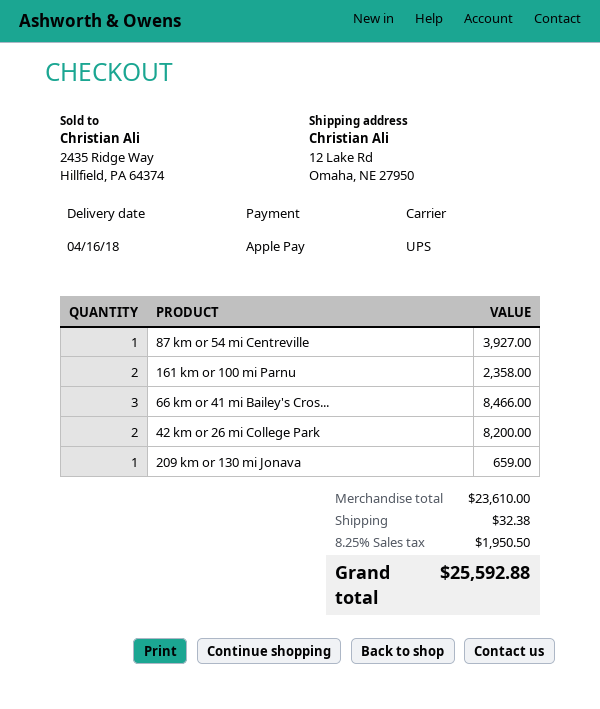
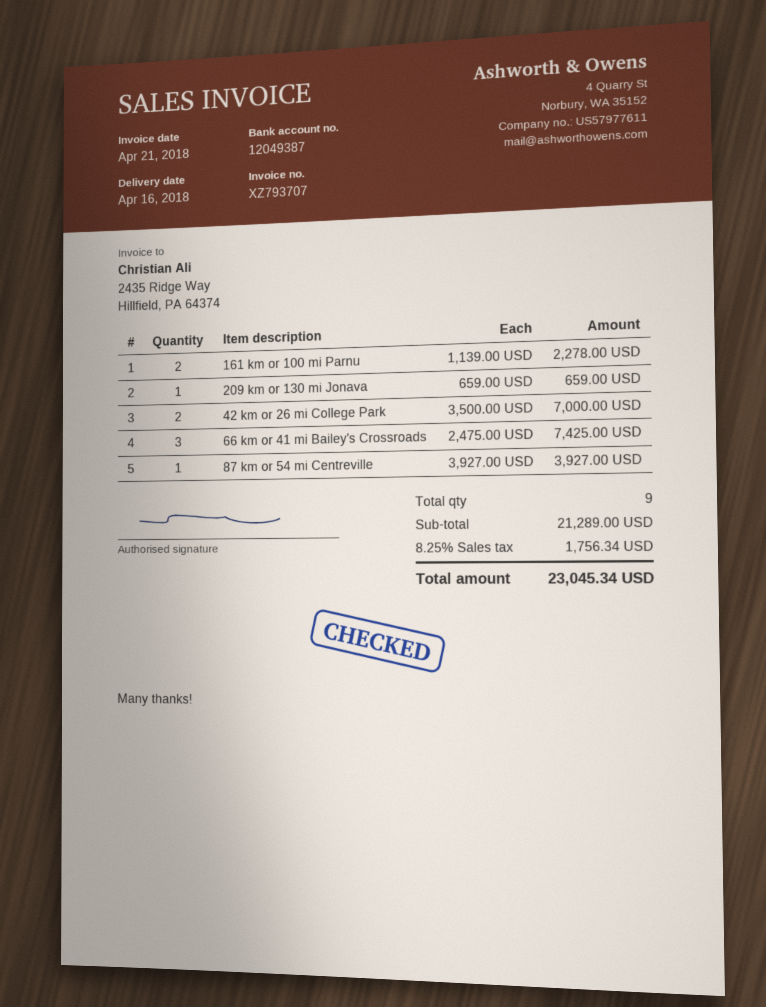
161 km or 100 mi Parnu: 2 for 2358.00 -> 2 for 2278.00
66 km or 41 mi Bailey's Cros...: 3 for 8466.00 -> 3 for 7425.00
42 km or 26 mi College Park: 2 for 8200.00 -> 2 for 7000.00
subtotal: 23610.00 -> 21289.00
shipping: 32.38 -> none
tax: 8.25% = 1950.50 -> 8.25% = 1756.34
total: 25592.88 -> 23045.34

